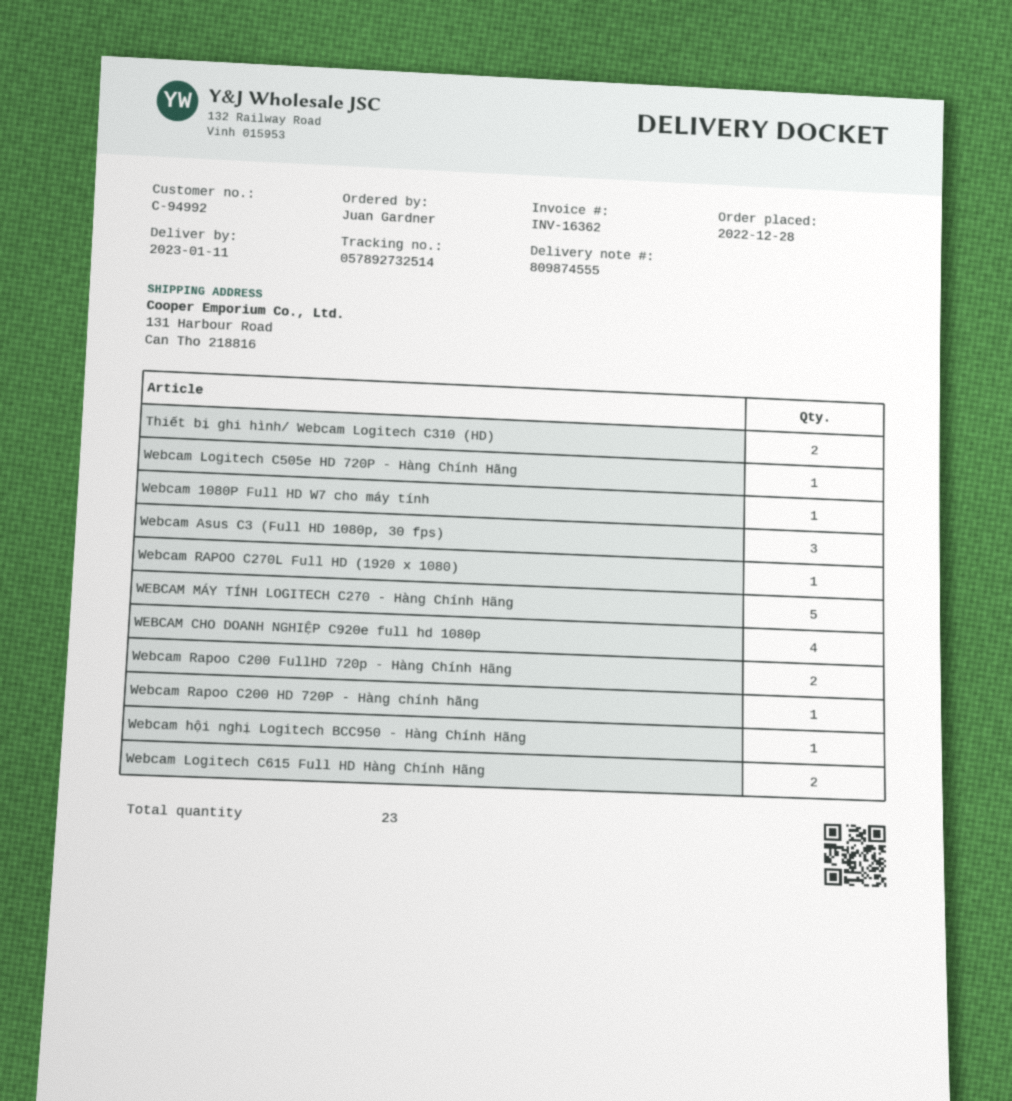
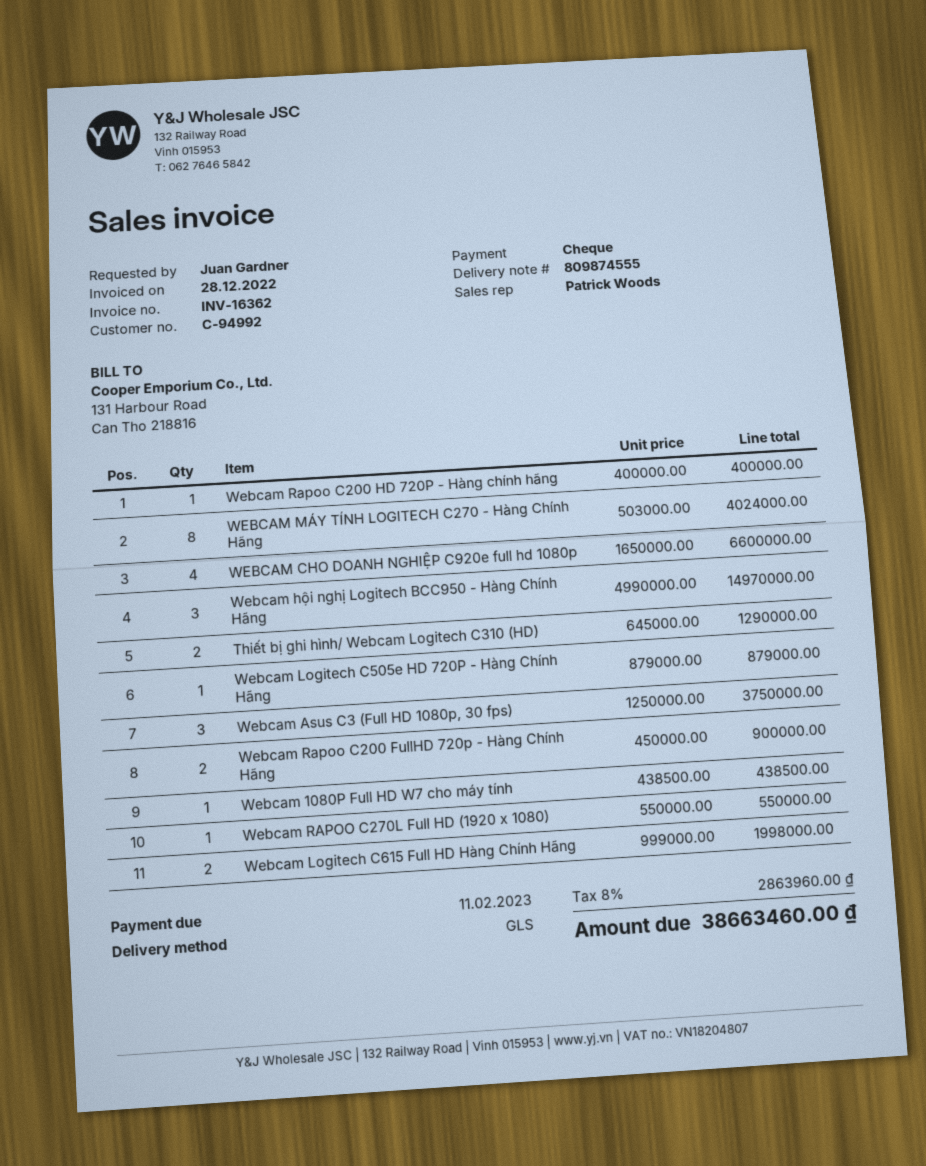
WEBCAM MÁY TÍNH LOGITECH C270 - Hàng Chính Hãng: 5 -> 8
Webcam hội nghị Logitech BCC950 - Hàng Chính Hãng: 1 -> 3

